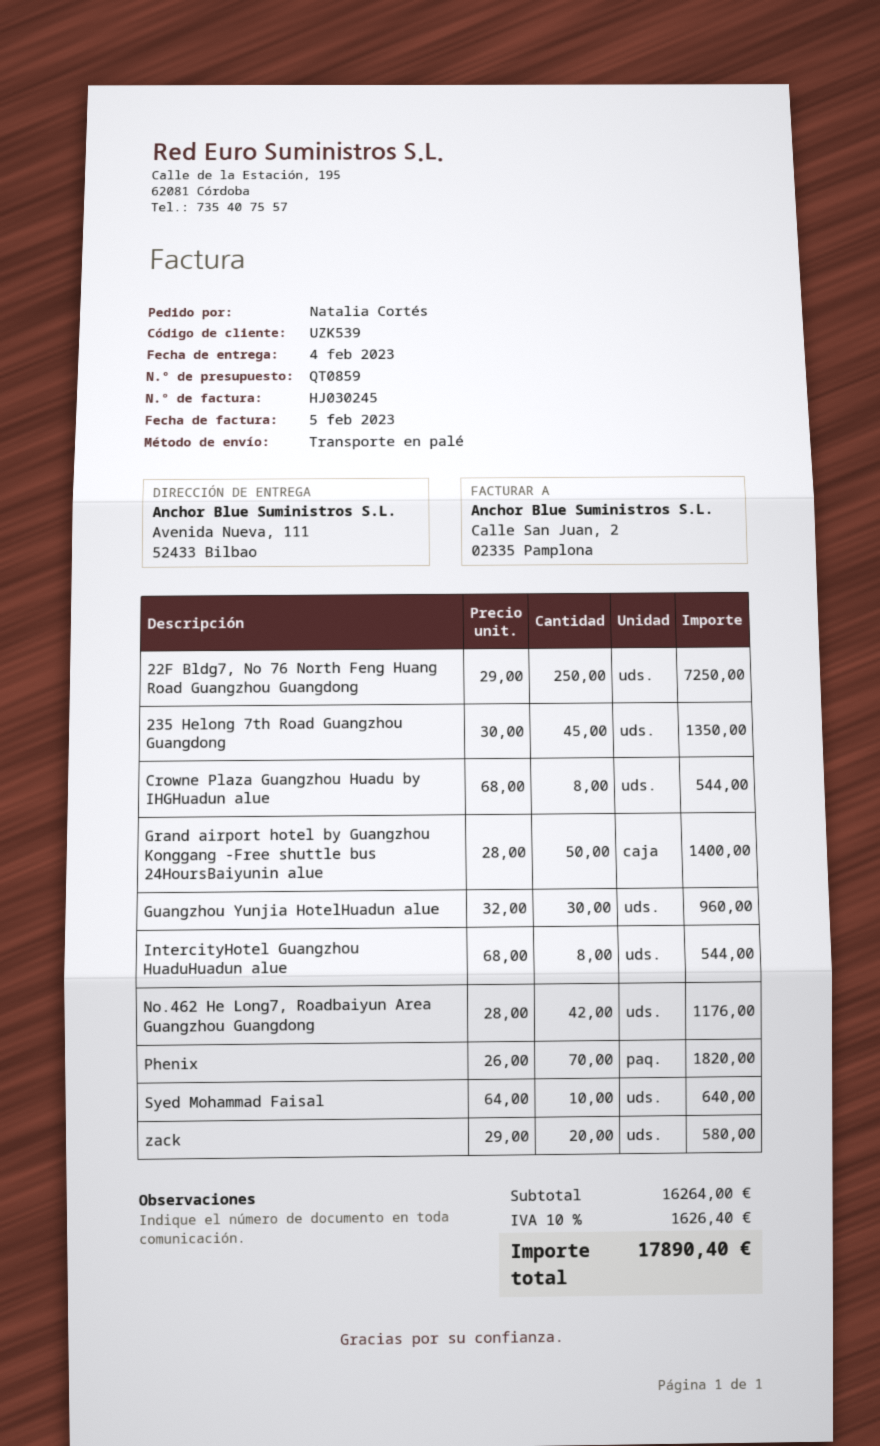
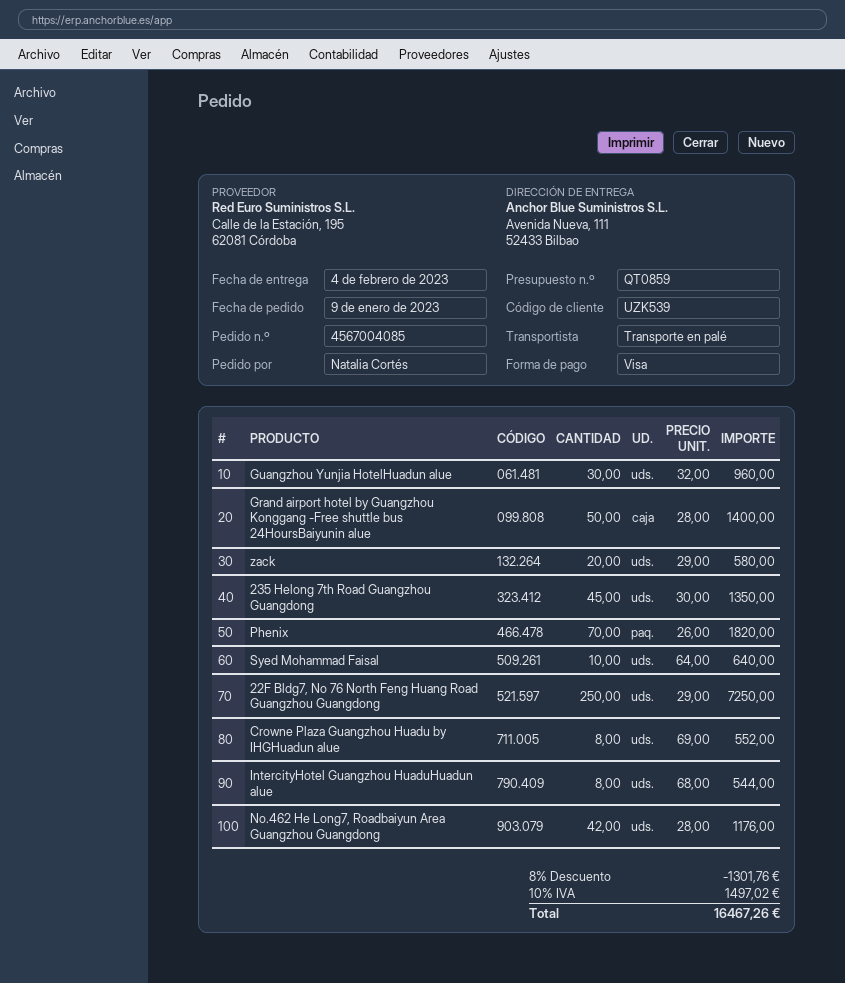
Crowne Plaza Guangzhou Huadu by IHGHuadun alue: 8 x 68.00 = 544.00 -> 8 x 69.00 = 552.00
discount: none -> 8% = 1301.76
tax: 10% = 1626.40 -> 10% = 1497.02
total: 17890.40 -> 16467.26

